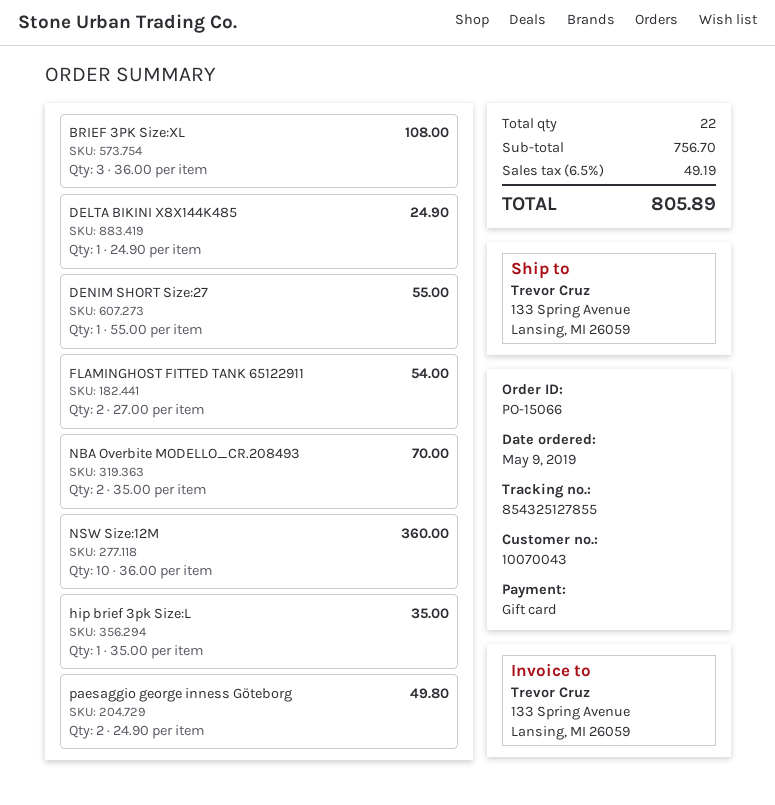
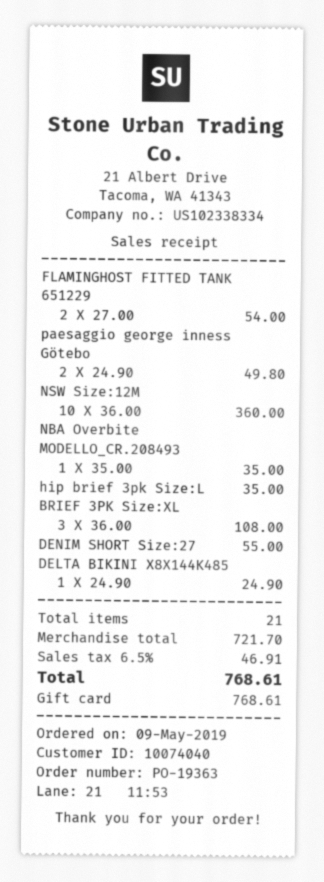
order number: PO-15066 -> PO-19363
customer number: 10070043 -> 10074040
NBA Overbite MODELLO_CR.208493: 2 x 35.00 = 70.00 -> 1 x 35.00 = 35.00
total quantity: 22 -> 21
subtotal: 756.70 -> 721.70
tax: 6.5% = 49.19 -> 6.5% = 46.91
total: 805.89 -> 768.61

